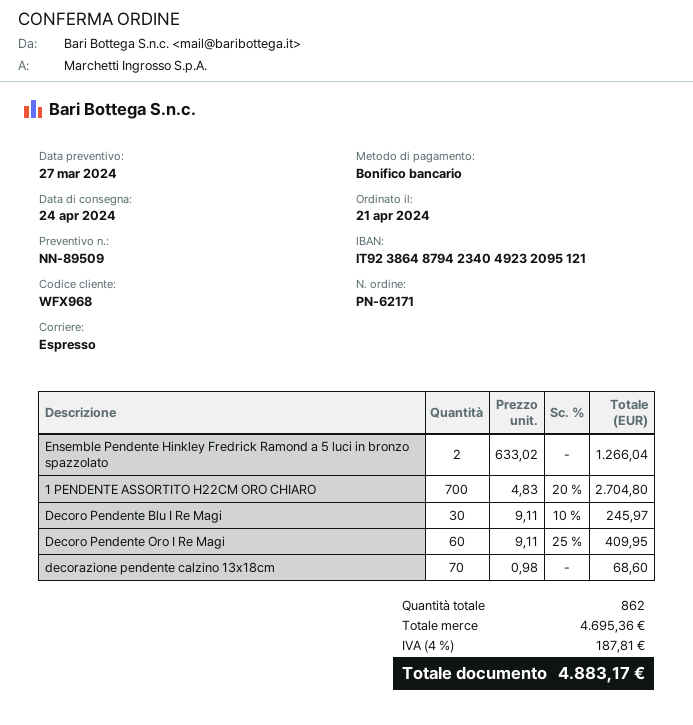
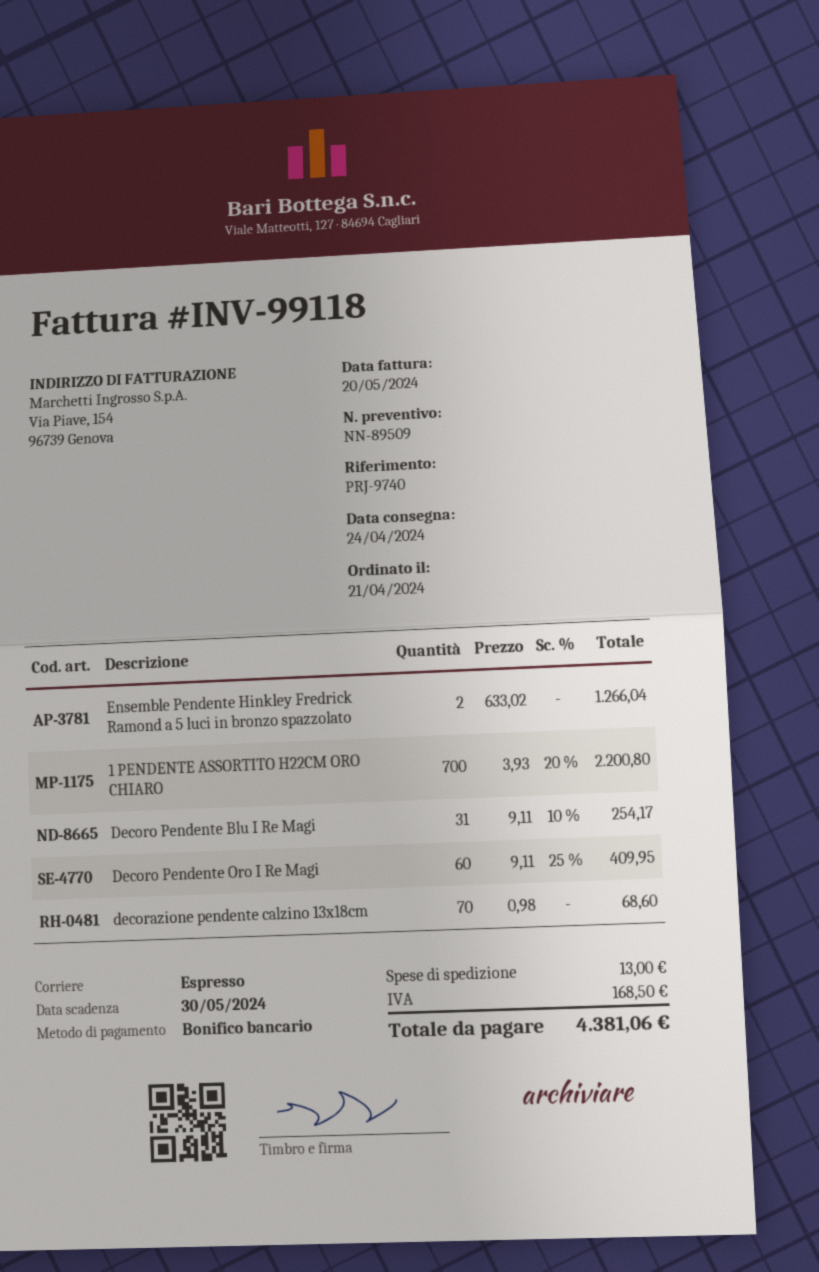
1 PENDENTE ASSORTITO H22CM ORO CHIARO: 700 x 4.83 - 20% = 2704.80 -> 700 x 3.93 - 20% = 2200.80
Decoro Pendente Blu I Re Magi: 30 x 9.11 - 10% = 245.97 -> 31 x 9.11 - 10% = 254.17
shipping: none -> 13.00
tax: 187.81 -> 168.50
total: 4883.17 -> 4381.06

